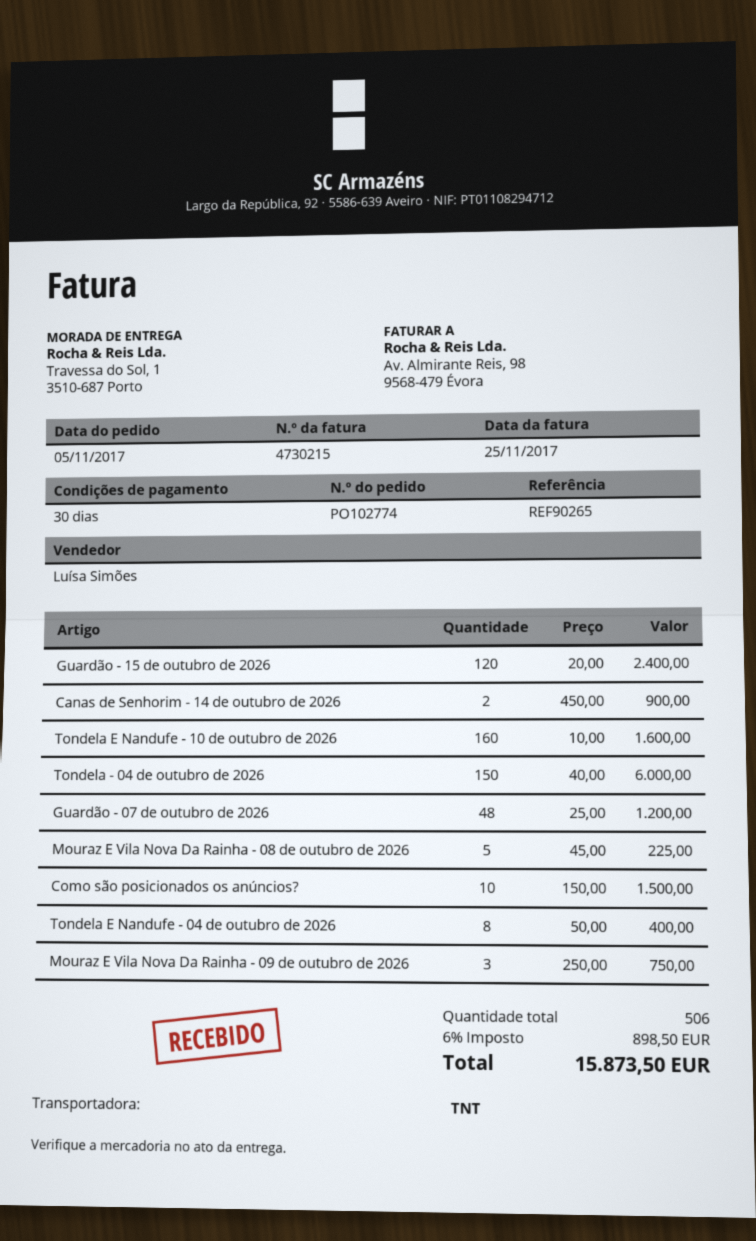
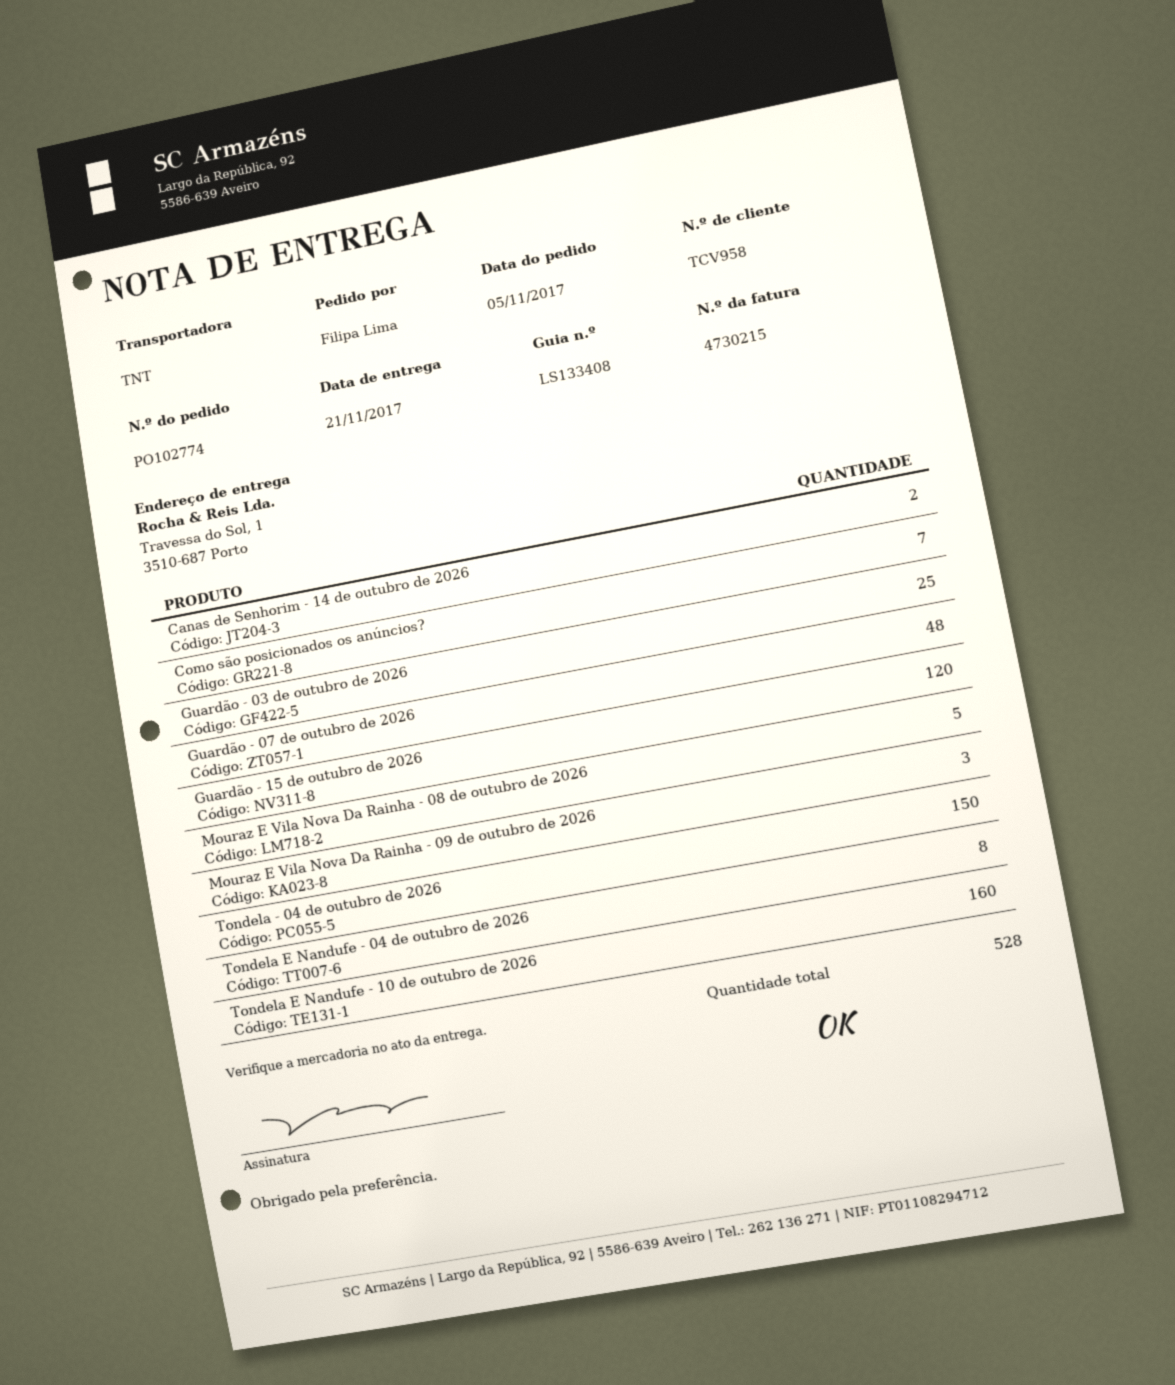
Como são posicionados os anúncios?: 10 -> 7
Guardão - 03 de outubro de 2026: none -> 25
total quantity: 506 -> 528

